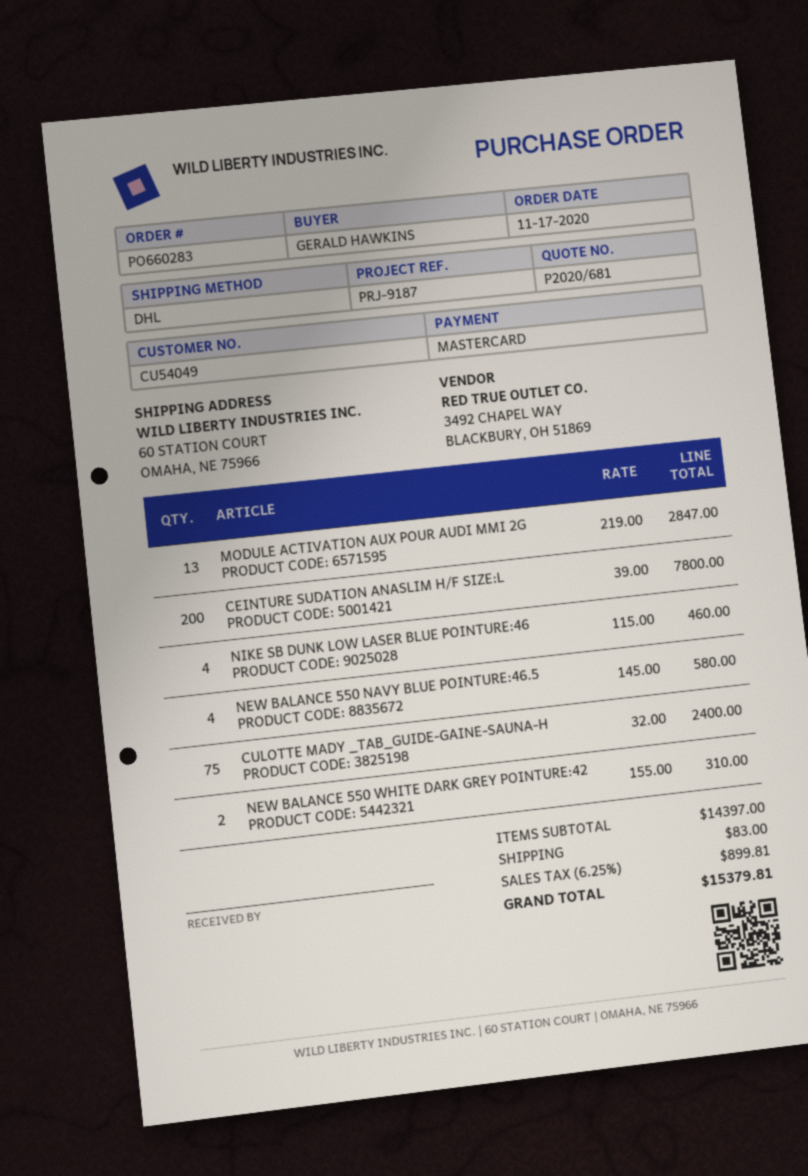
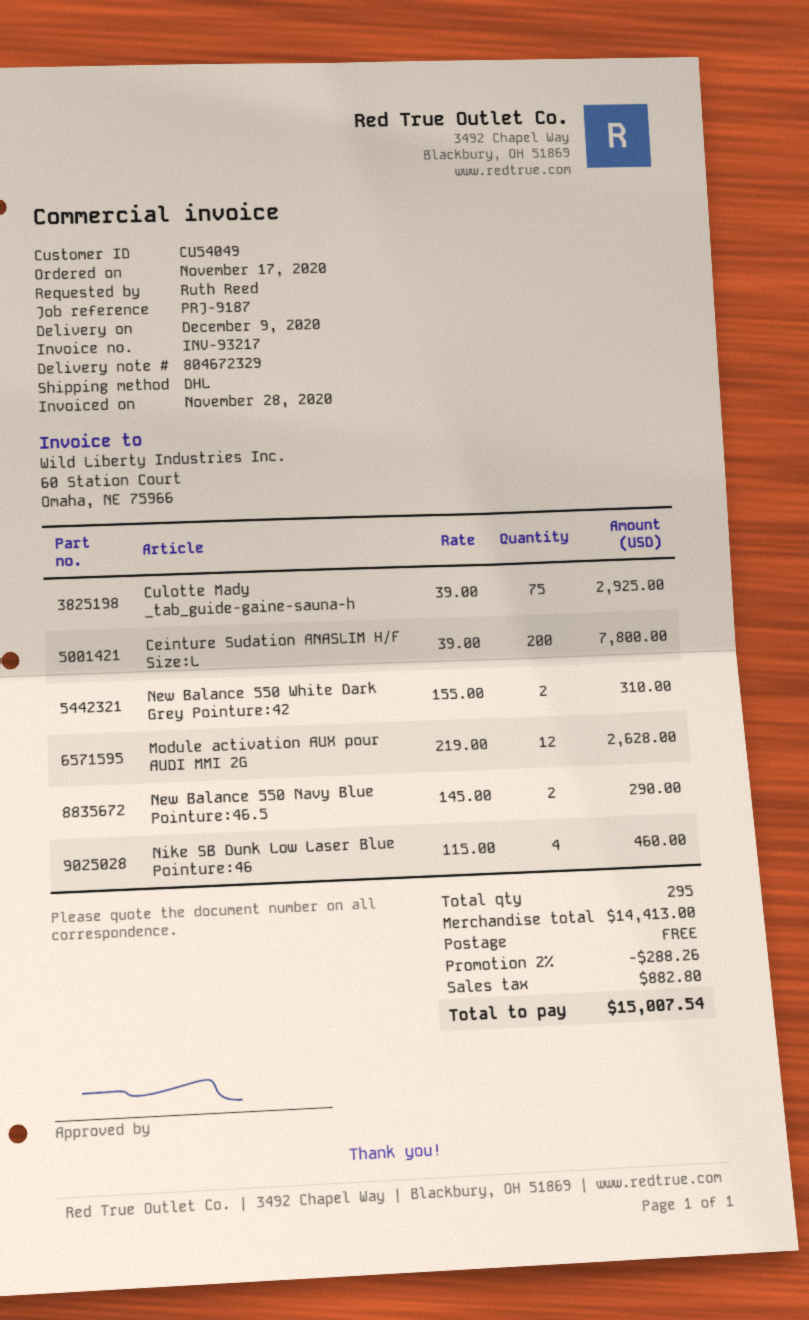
ordered by: GERALD HAWKINS -> Ruth Reed
MODULE ACTIVATION AUX POUR AUDI MMI 2G: 13 x 219.00 = 2847.00 -> 12 x 219.00 = 2628.00
NEW BALANCE 550 NAVY BLUE POINTURE:46.5: 4 x 145.00 = 580.00 -> 2 x 145.00 = 290.00
CULOTTE MADY _TAB_GUIDE-GAINE-SAUNA-H: 75 x 32.00 = 2400.00 -> 75 x 39.00 = 2925.00
subtotal: 14397.00 -> 14413.00
discount: none -> 2% = 288.26
shipping: 83.00 -> 0.00
tax: 899.81 -> 882.80
total: 15379.81 -> 15007.54

